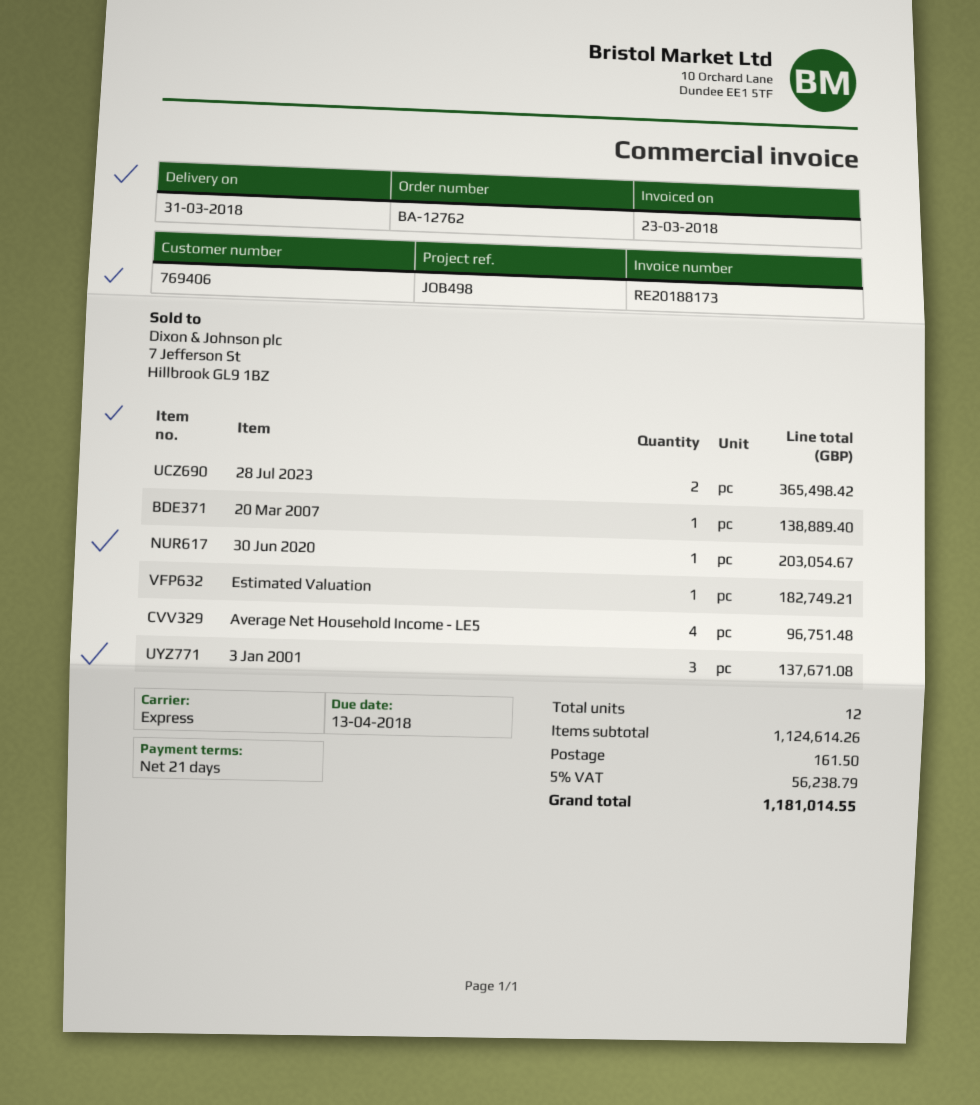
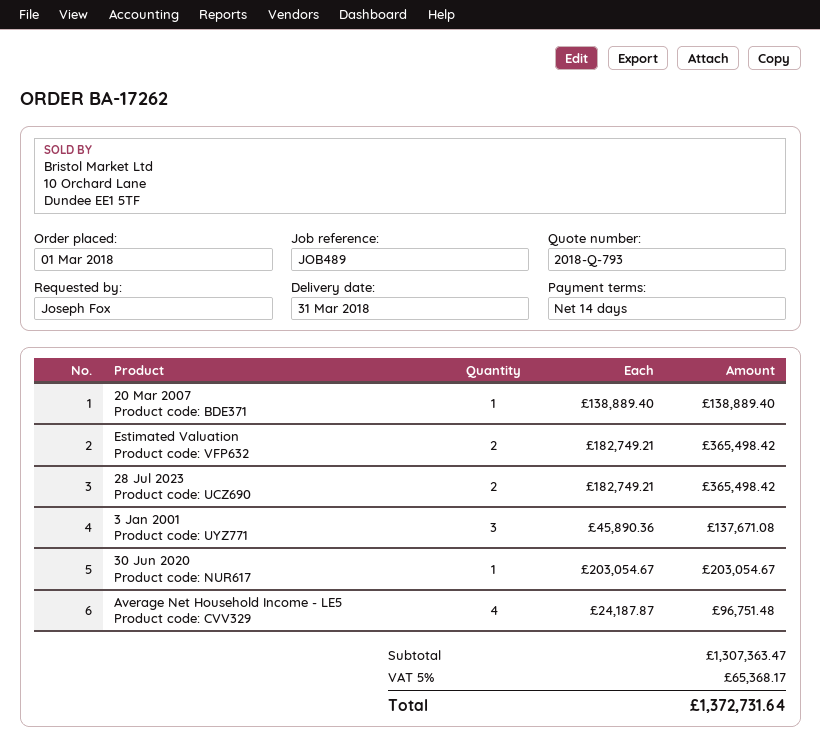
order number: BA-12762 -> BA-17262
payment terms: 21 days -> 14 days
reference: JOB498 -> JOB489
Estimated Valuation: 1 for 182749.21 -> 2 for 365498.42
subtotal: 1124614.26 -> 1307363.47
shipping: 161.50 -> none
tax: 5% = 56238.79 -> 5% = 65368.17
total: 1181014.55 -> 1372731.64

